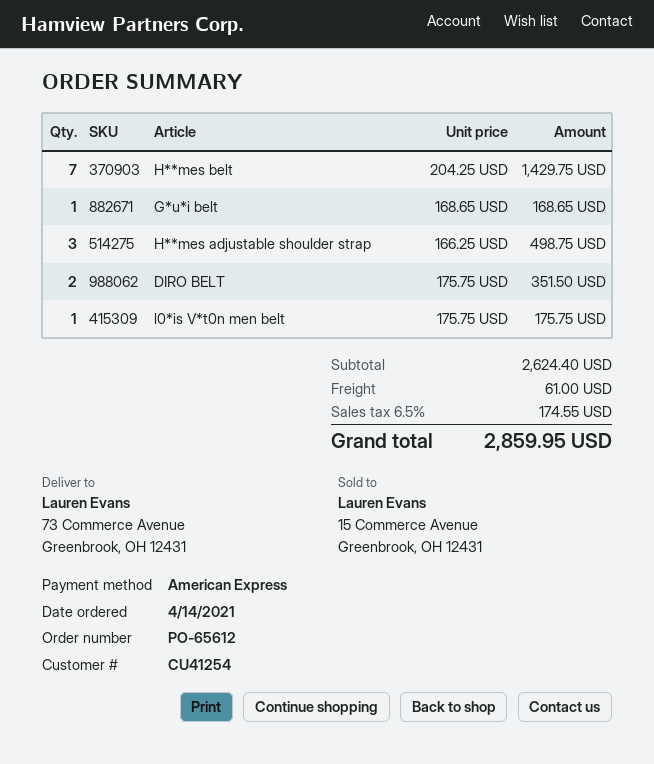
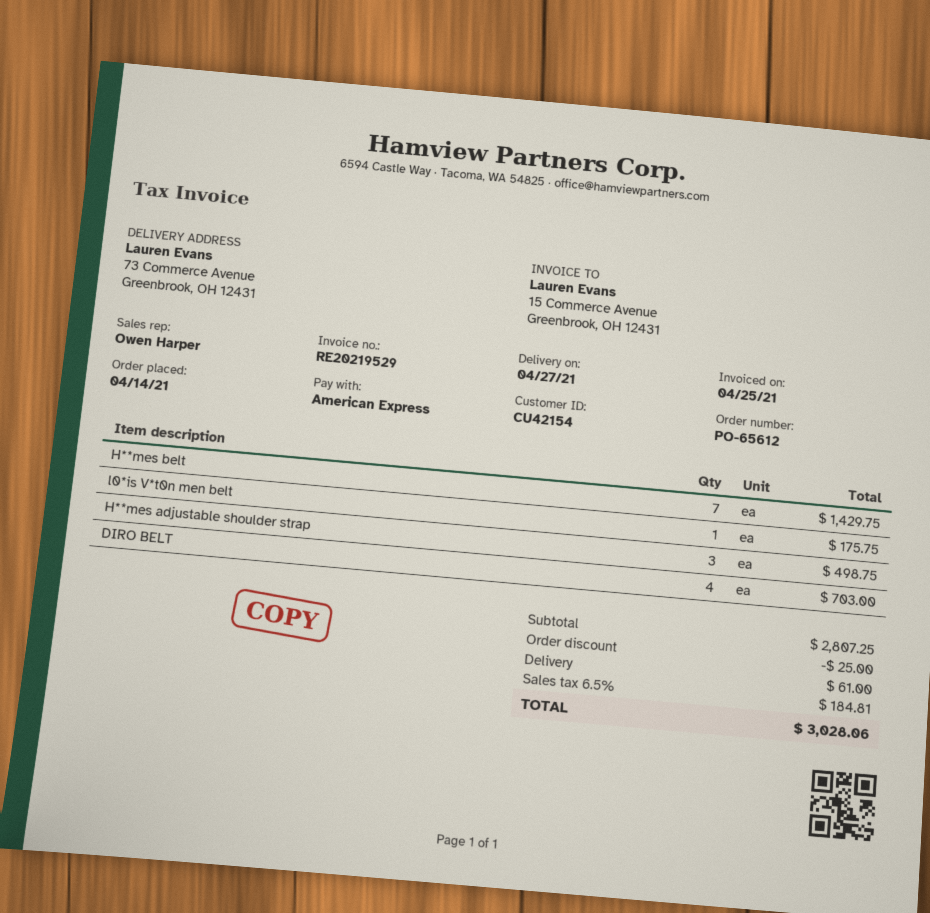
customer number: CU41254 -> CU42154
G*u*i belt: 1 for 168.65 -> none
DIRO BELT: 2 for 351.50 -> 4 for 703.00
subtotal: 2624.40 -> 2807.25
discount: none -> 25.00
tax: 6.5% = 174.55 -> 6.5% = 184.81
total: 2859.95 -> 3028.06

